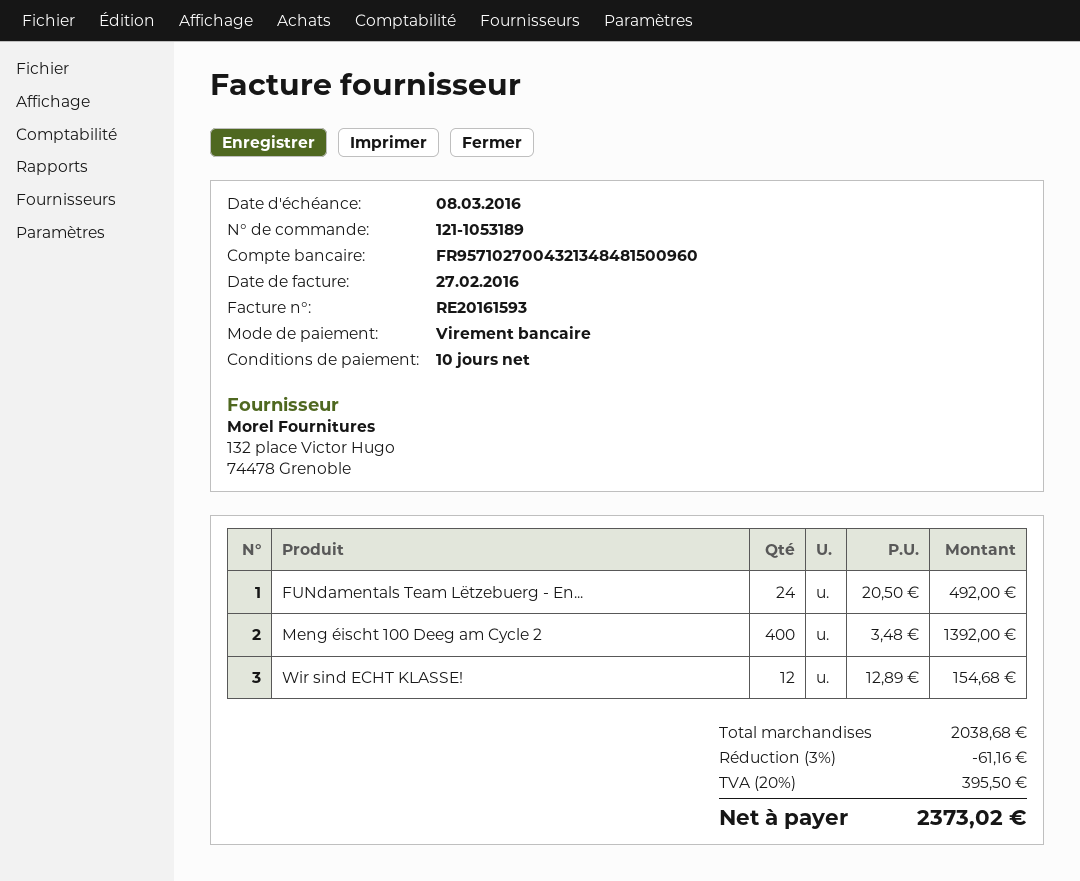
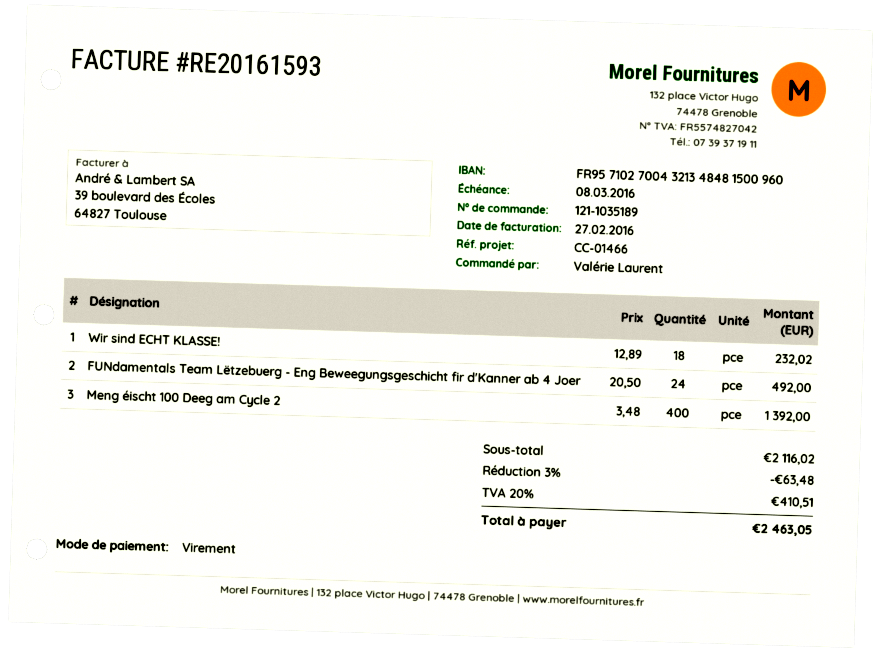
order number: 121-1053189 -> 121-1035189
Wir sind ECHT KLASSE!: 12 x 12.89 = 154.68 -> 18 x 12.89 = 232.02
subtotal: 2038.68 -> 2116.02
discount: 3% = 61.16 -> 3% = 63.48
tax: 20% = 395.50 -> 20% = 410.51
total: 2373.02 -> 2463.05

